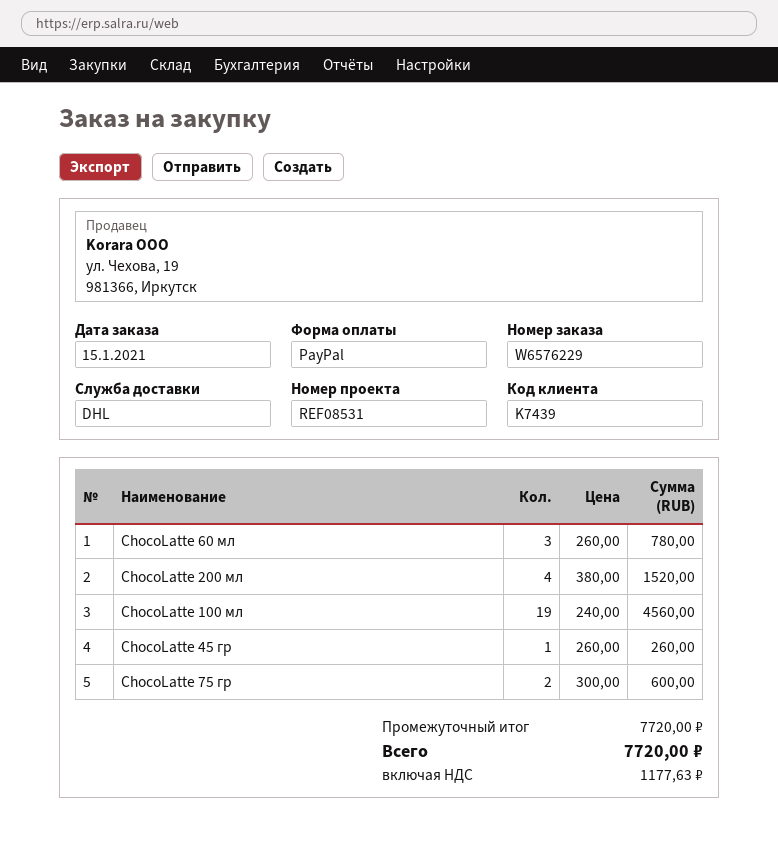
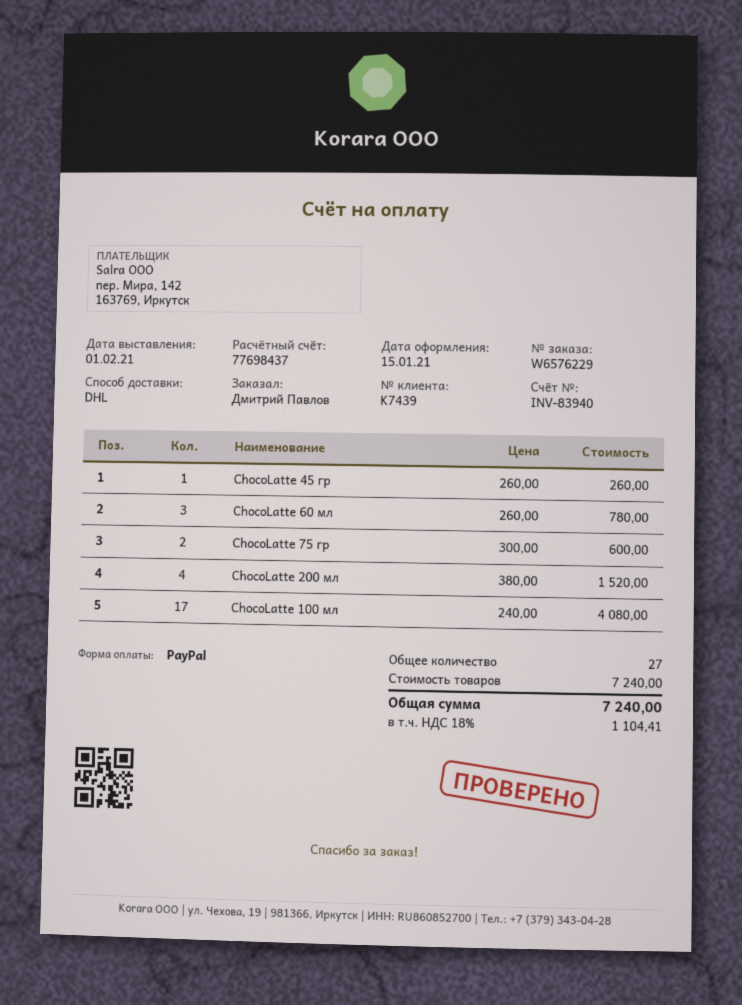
ChocoLatte 100 мл: 19 x 240.00 = 4560.00 -> 17 x 240.00 = 4080.00
subtotal: 7720.00 -> 7240.00
tax: 1177.63 -> 1104.41
total: 7720.00 -> 7240.00

